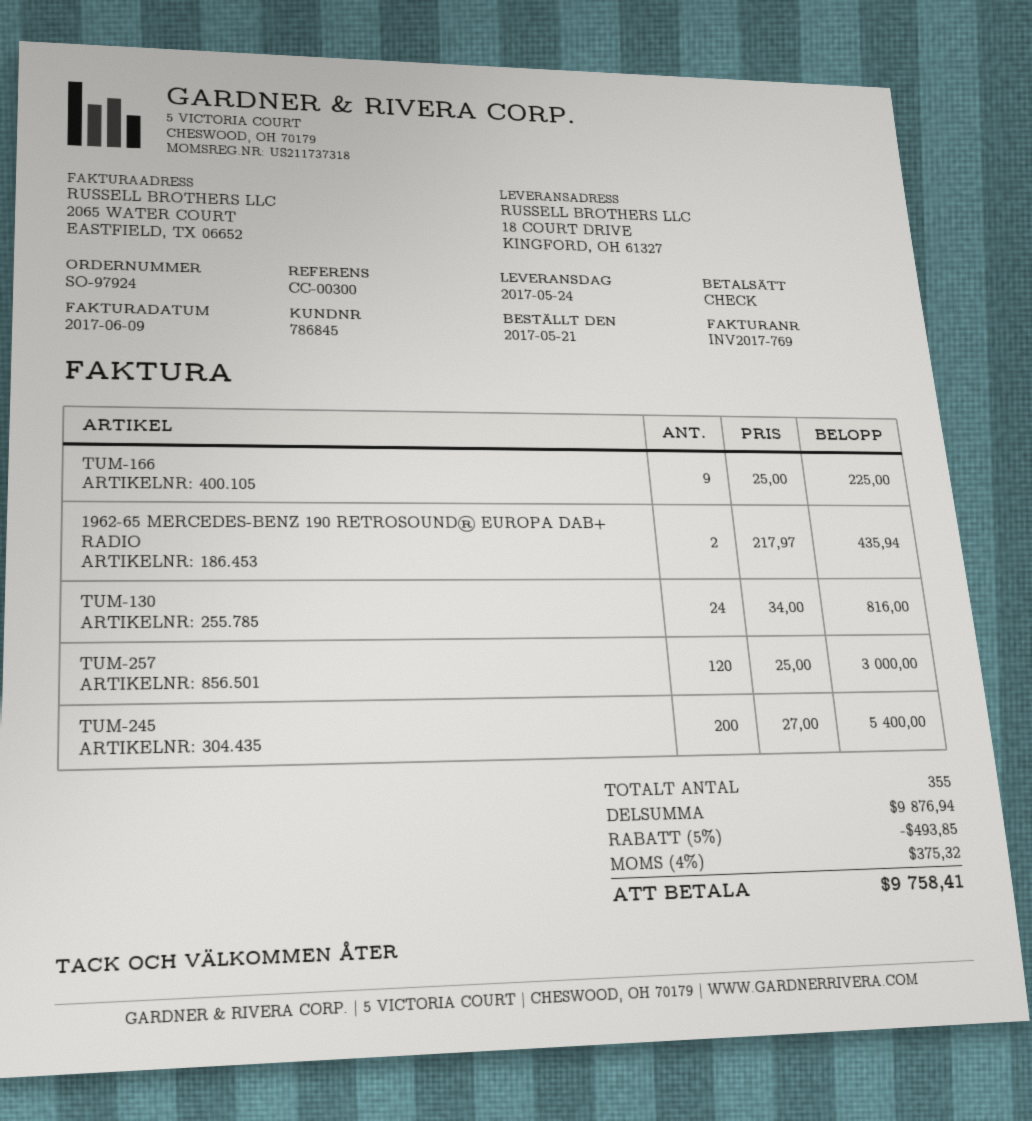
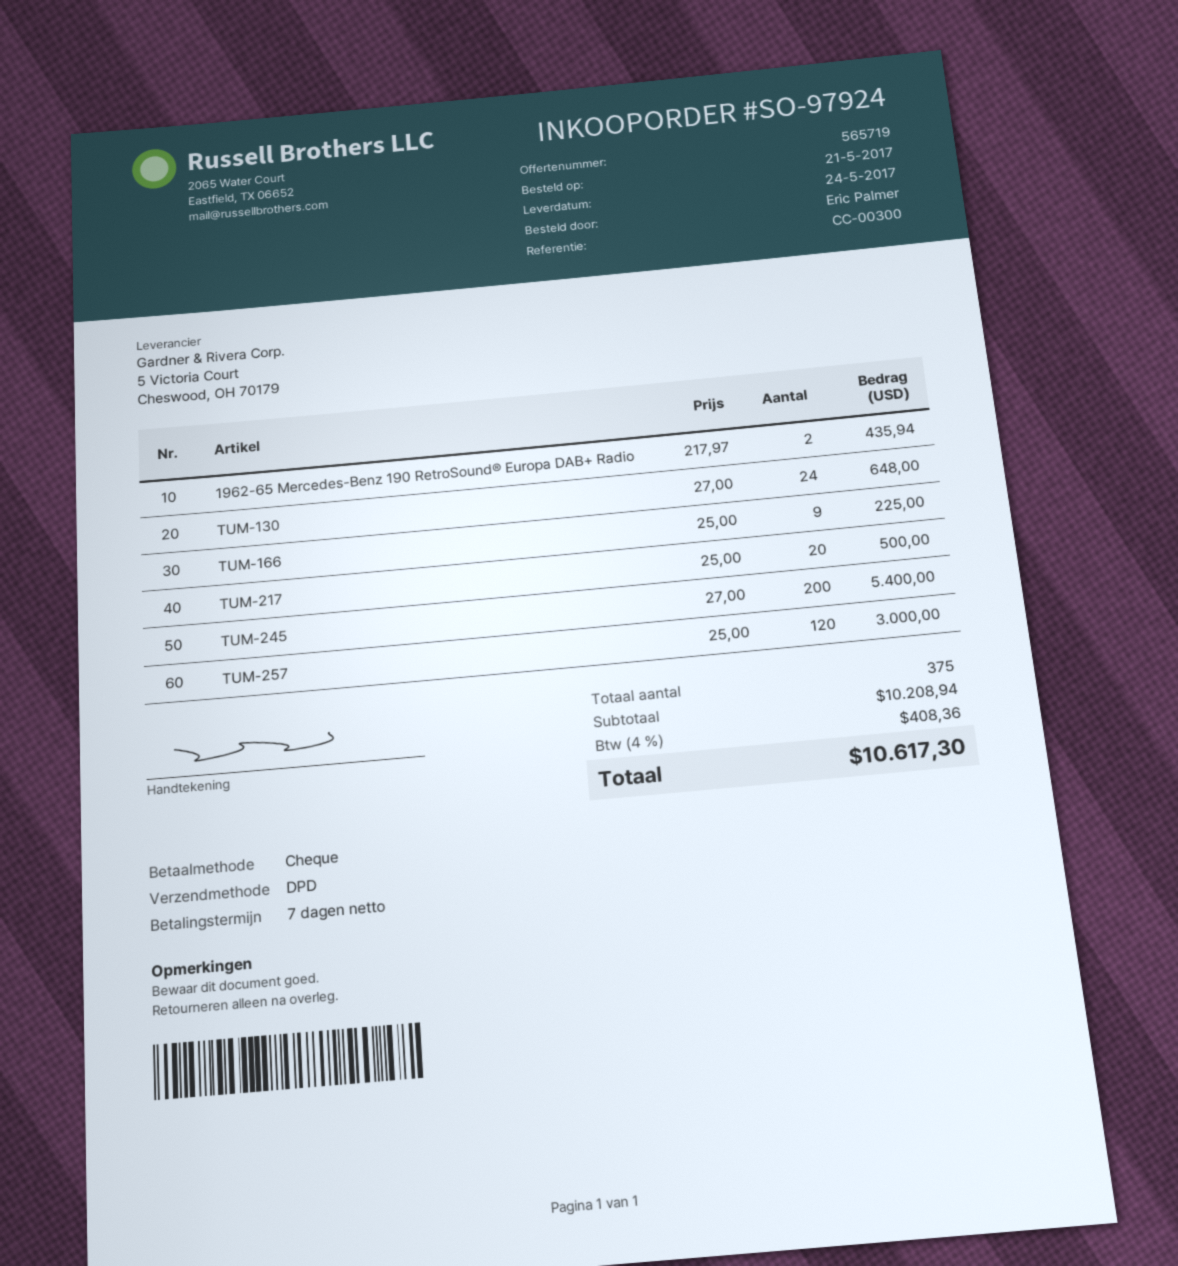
TUM-130: 24 x 34.00 = 816.00 -> 24 x 27.00 = 648.00
TUM-217: none -> 20 x 25.00 = 500.00
total quantity: 355 -> 375
subtotal: 9876.94 -> 10208.94
discount: 5% = 493.85 -> none
tax: 4% = 375.32 -> 4% = 408.36
total: 9758.41 -> 10617.30

